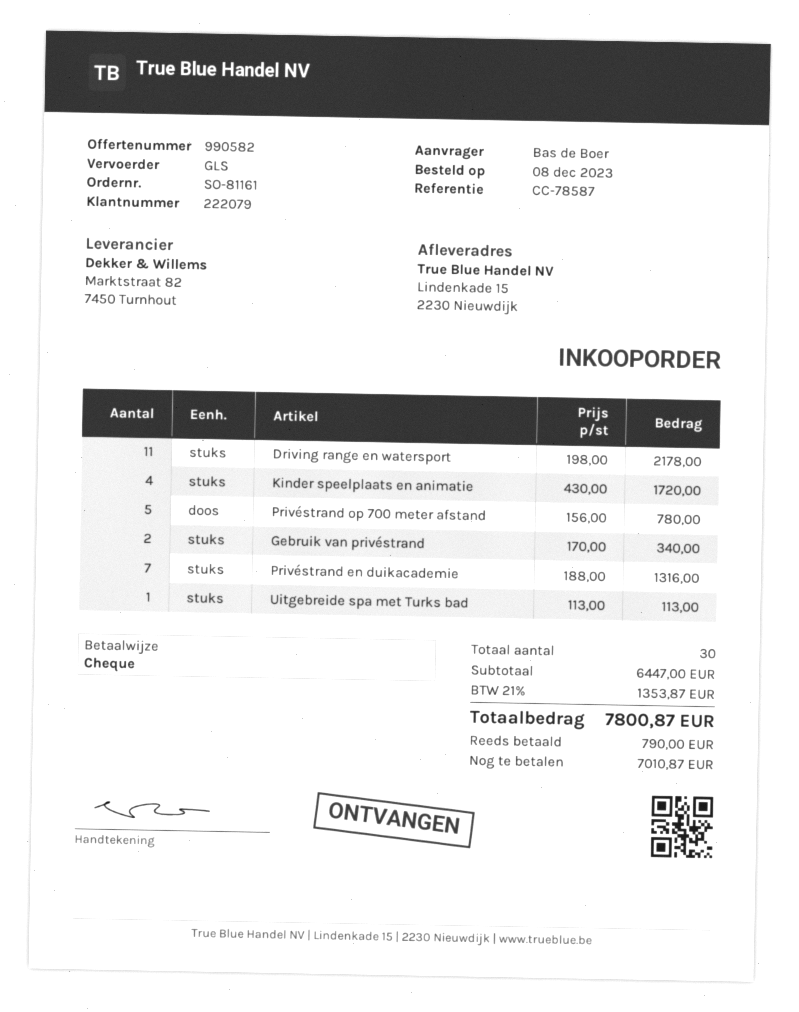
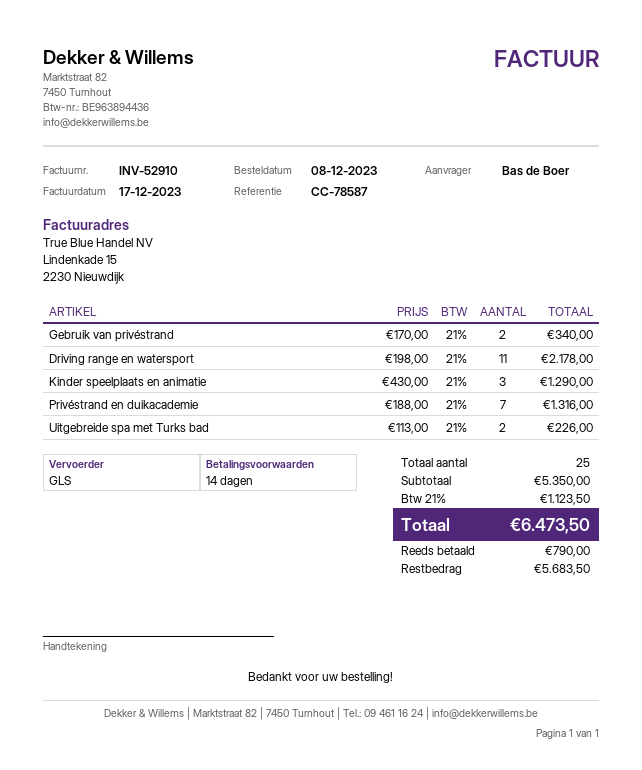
Kinder speelplaats en animatie: 4 x 430.00 = 1720.00 -> 3 x 430.00 = 1290.00
Privéstrand op 700 meter afstand: 5 x 156.00 = 780.00 -> none
Uitgebreide spa met Turks bad: 1 x 113.00 = 113.00 -> 2 x 113.00 = 226.00
total quantity: 30 -> 25
subtotal: 6447.00 -> 5350.00
tax: 21% = 1353.87 -> 21% = 1123.50
total: 7800.87 -> 6473.50
balance: 7010.87 -> 5683.50

